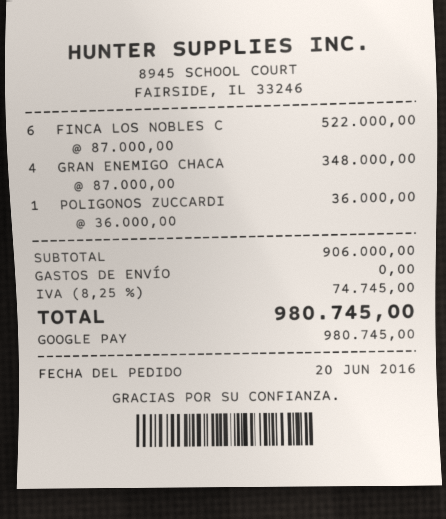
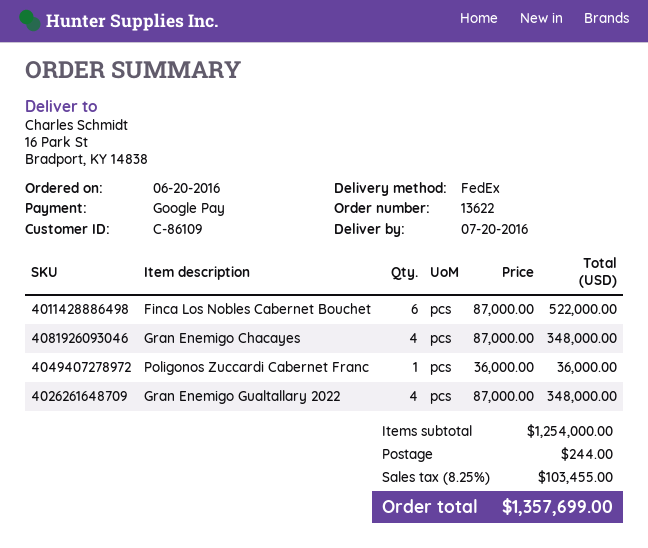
Gran Enemigo Gualtallary 2022: none -> 4 x 87000.00 = 348000.00
subtotal: 906000.00 -> 1254000.00
shipping: 0.00 -> 244.00
tax: 8.25% = 74745.00 -> 8.25% = 103455.00
total: 980745.00 -> 1357699.00

